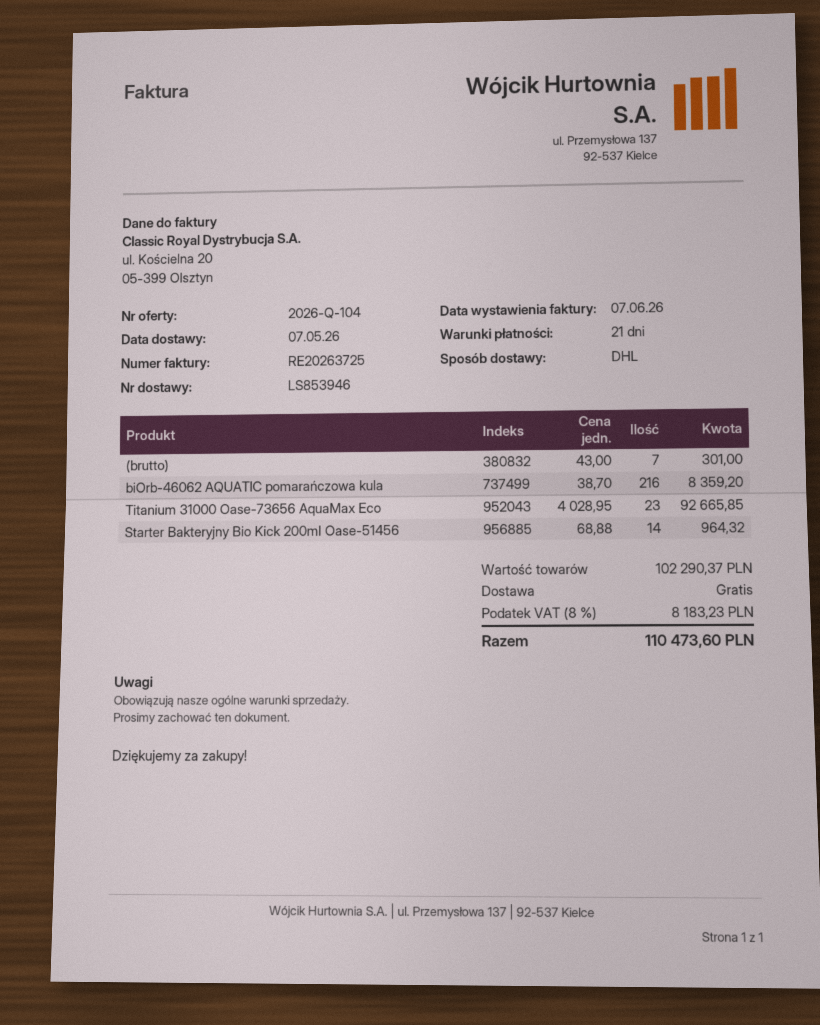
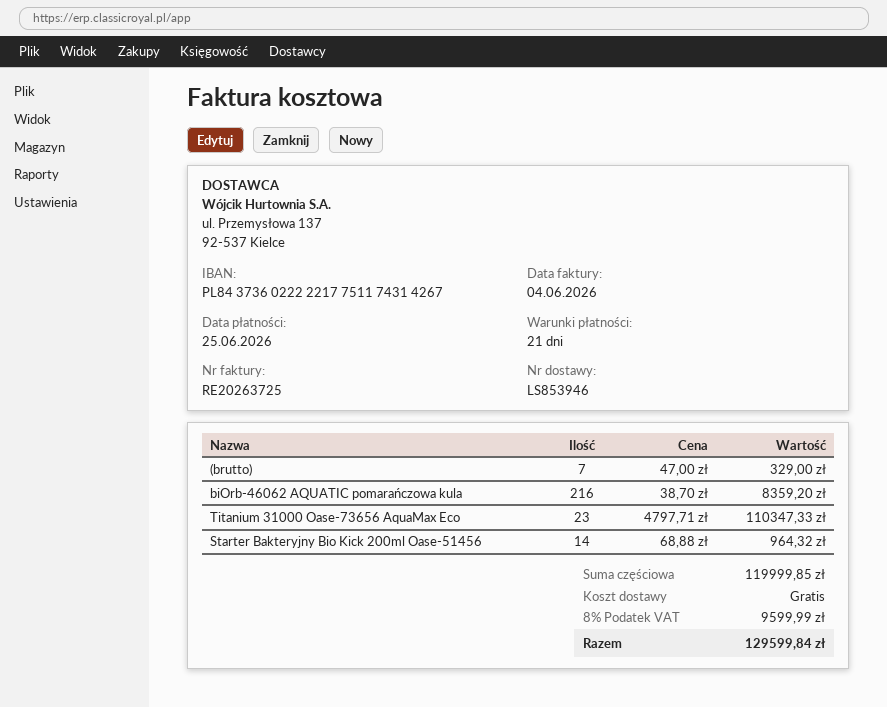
invoice date: 2026-06-07 -> 2026-06-04
(brutto): 7 x 43.00 = 301.00 -> 7 x 47.00 = 329.00
Titanium 31000 Oase-73656 AquaMax Eco: 23 x 4028.95 = 92665.85 -> 23 x 4797.71 = 110347.33
subtotal: 102290.37 -> 119999.85
tax: 8% = 8183.23 -> 8% = 9599.99
total: 110473.60 -> 129599.84

